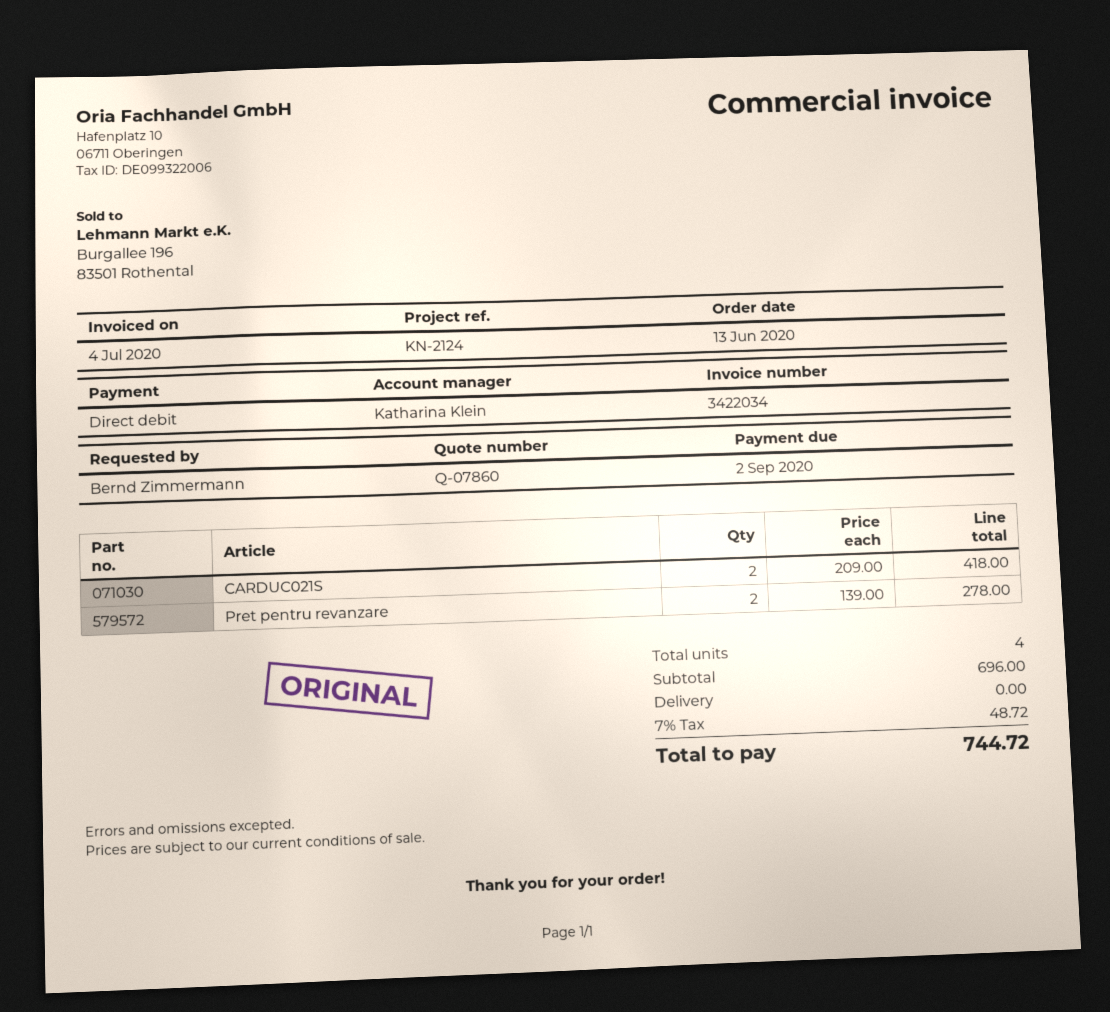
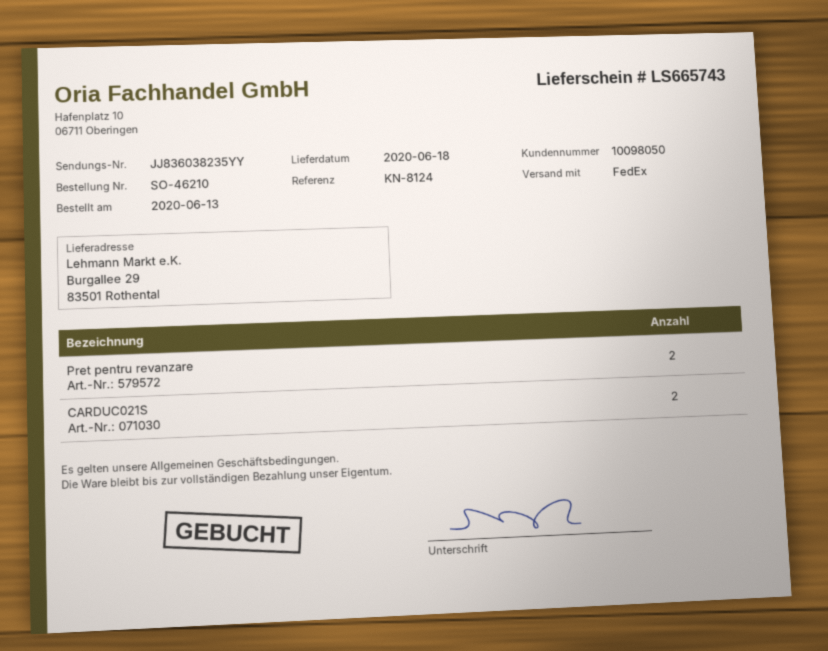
reference: KN-2124 -> KN-8124

